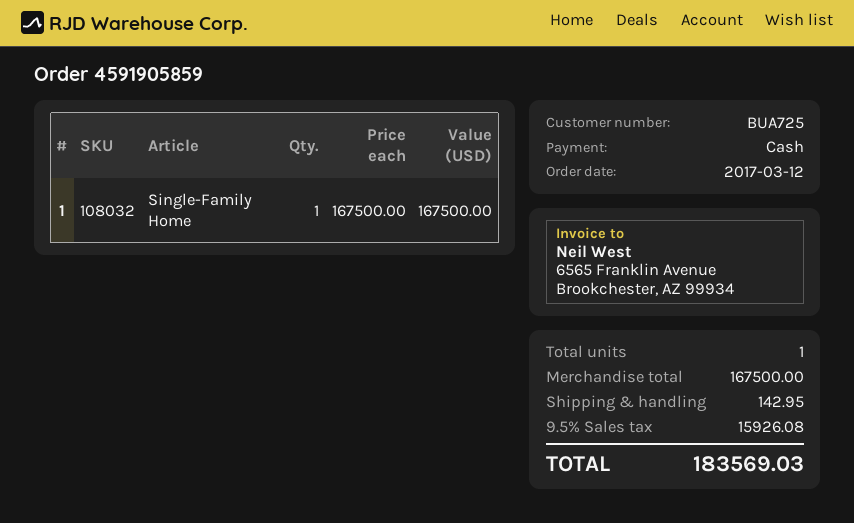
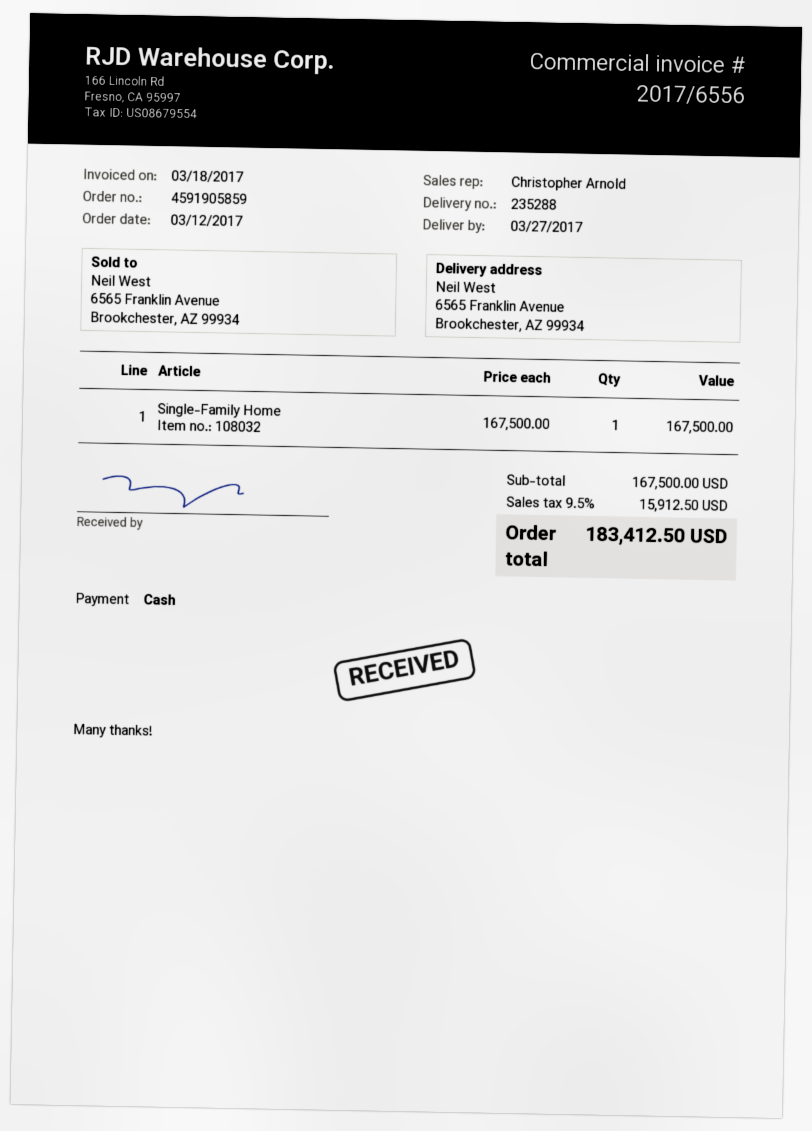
shipping: 142.95 -> none
tax: 9.5% = 15926.08 -> 9.5% = 15912.50
total: 183569.03 -> 183412.50

